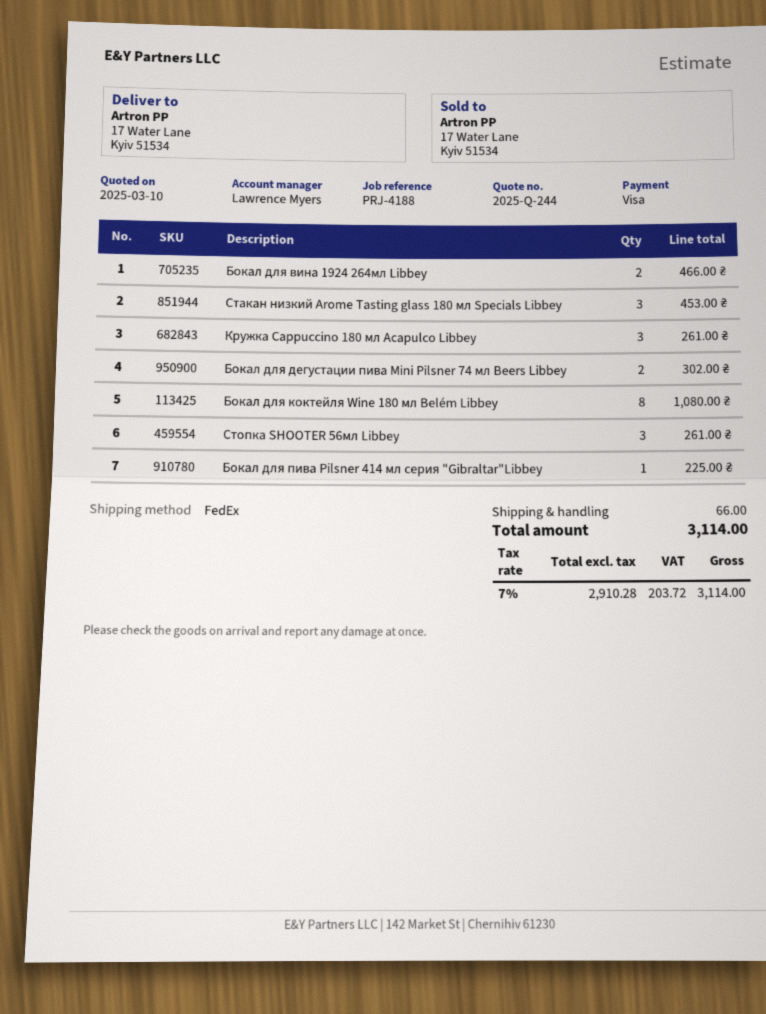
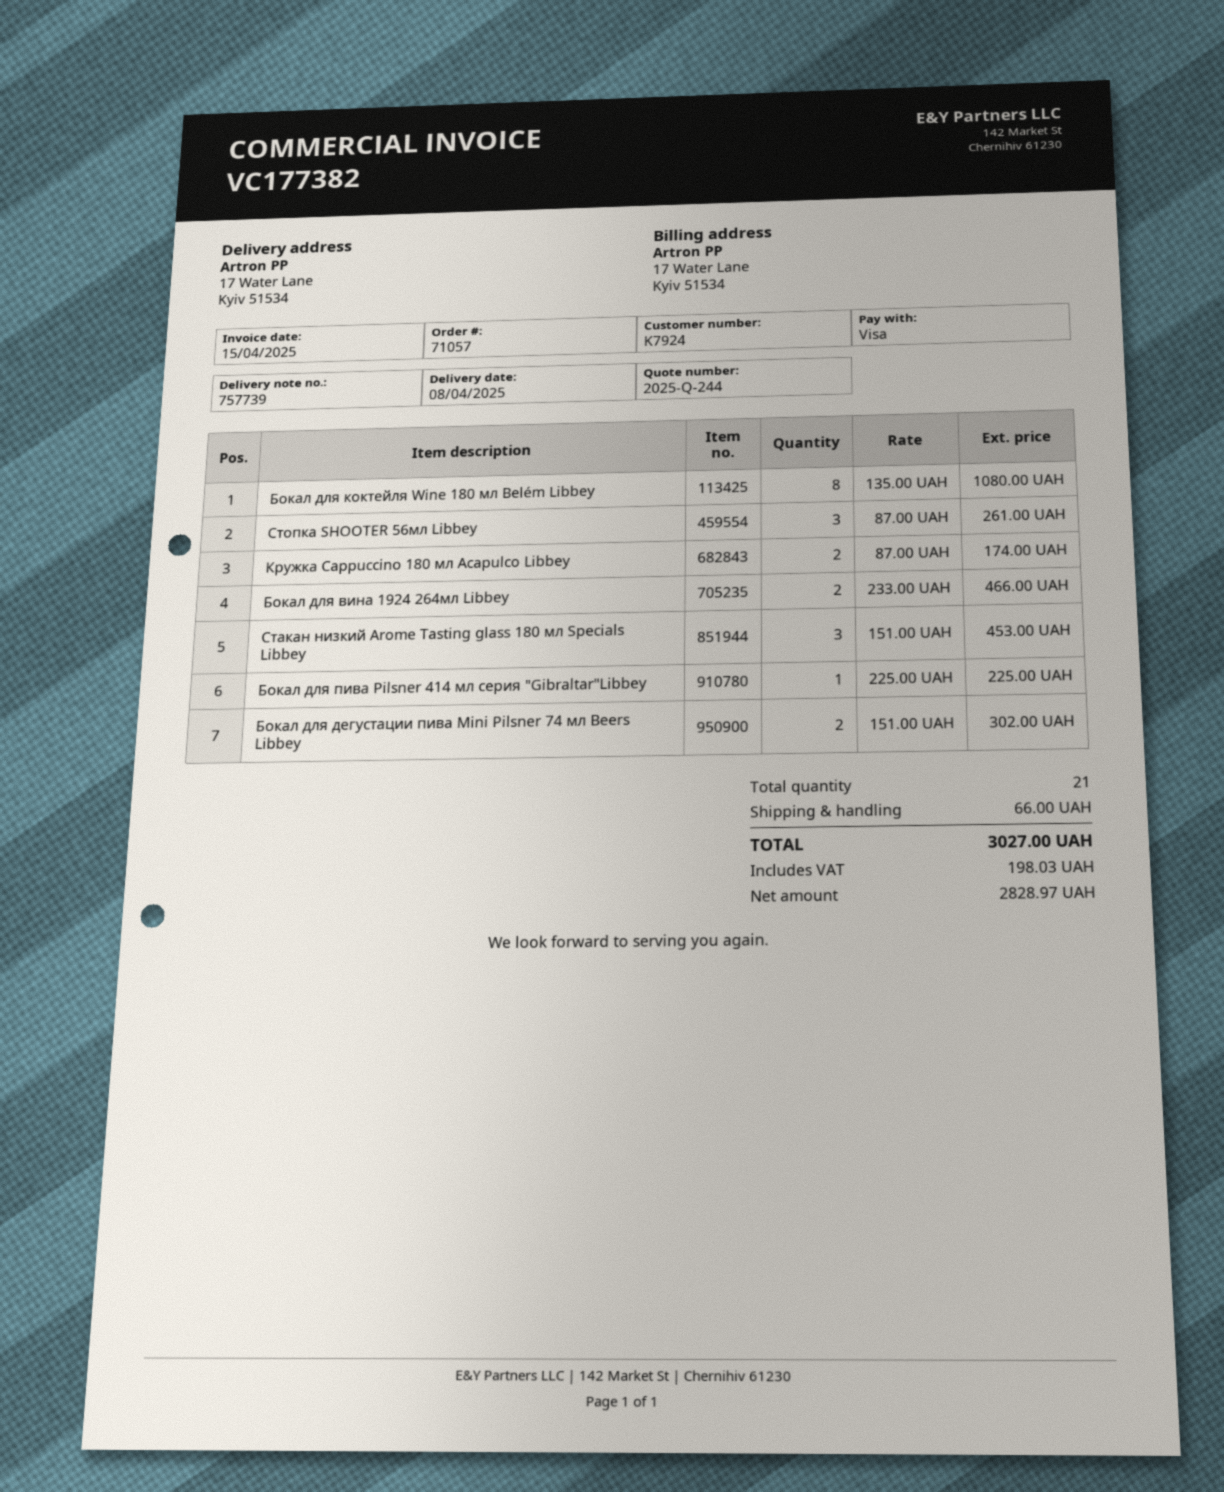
Кружка Cappuccino 180 мл Acapulco Libbey: 3 for 261.00 -> 2 for 174.00
net: 2910.28 -> 2828.97
tax: 203.72 -> 198.03
total: 3114.00 -> 3027.00

